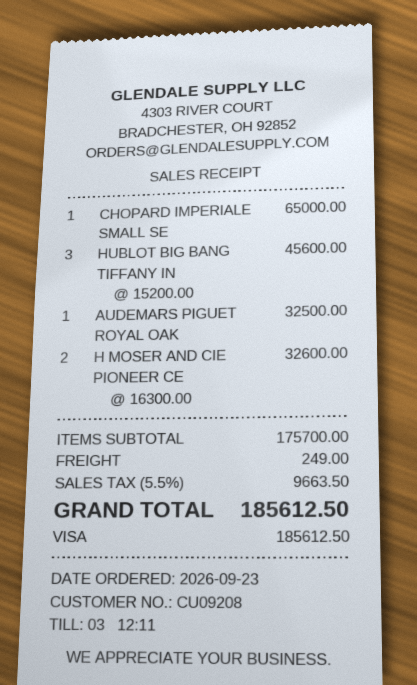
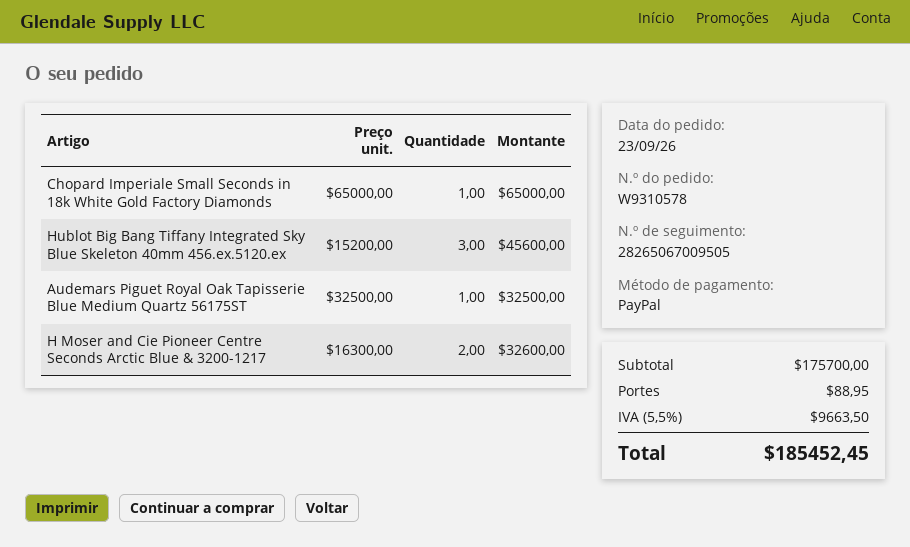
payment method: Visa -> PayPal
shipping: 249.00 -> 88.95
total: 185612.50 -> 185452.45

